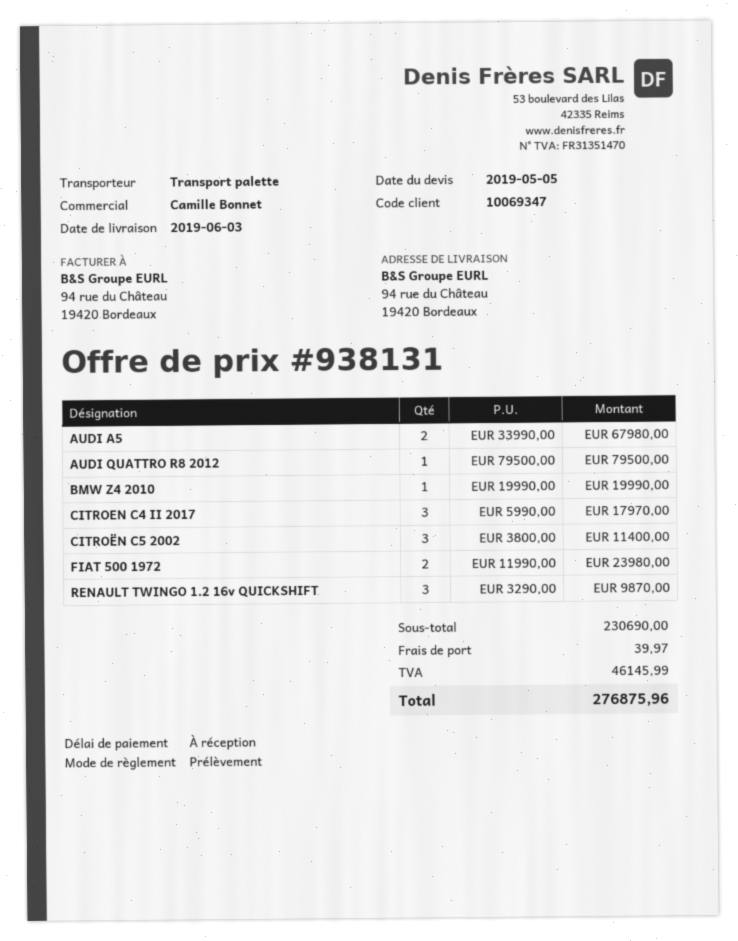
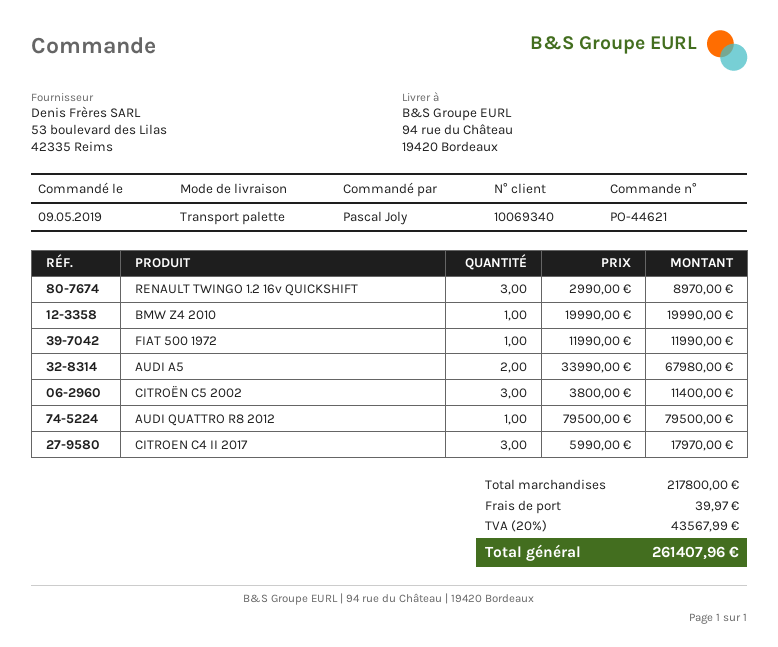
customer number: 10069347 -> 10069340
FIAT 500 1972: 2 x 11990.00 = 23980.00 -> 1 x 11990.00 = 11990.00
RENAULT TWINGO 1.2 16v QUICKSHIFT: 3 x 3290.00 = 9870.00 -> 3 x 2990.00 = 8970.00
subtotal: 230690.00 -> 217800.00
tax: 46145.99 -> 43567.99
total: 276875.96 -> 261407.96

